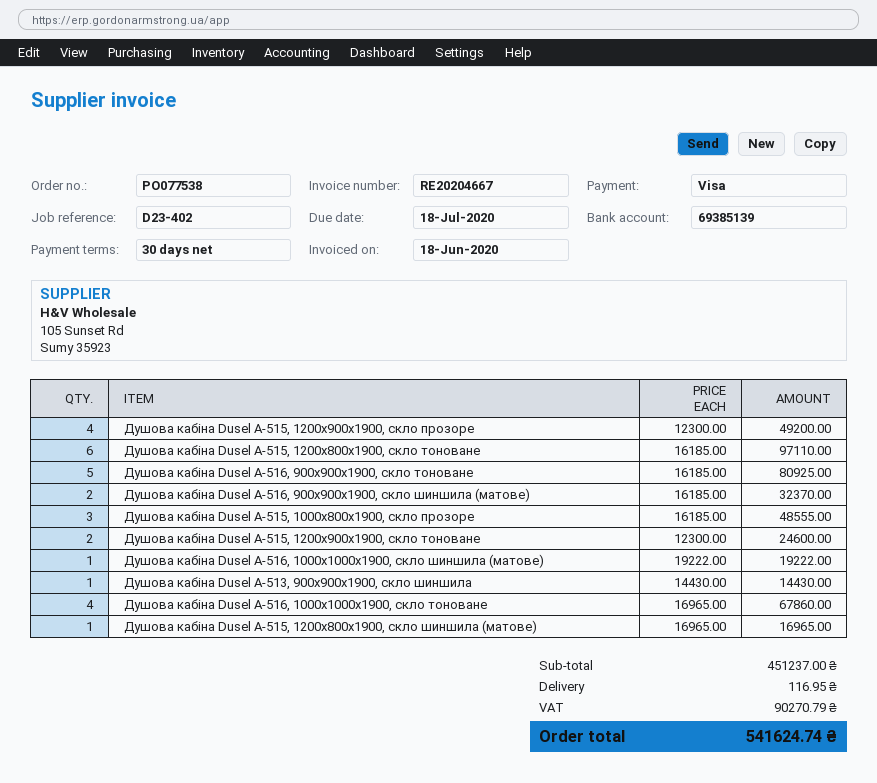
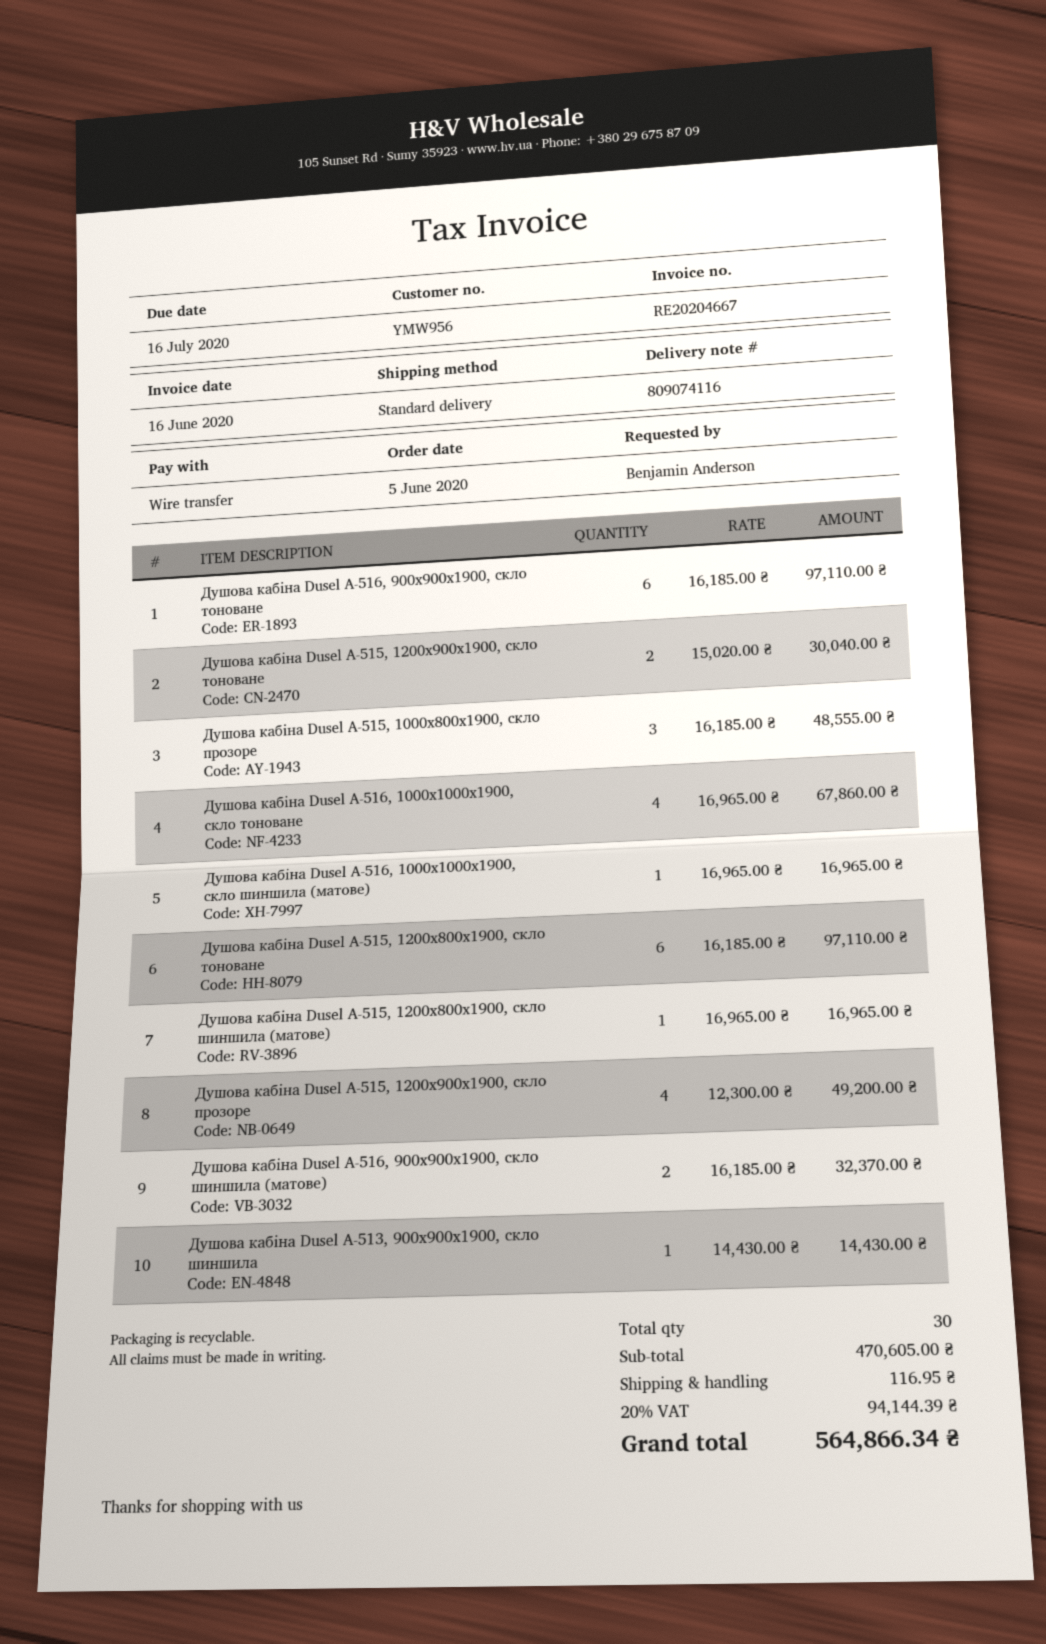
invoice date: 2020-06-18 -> 2020-06-16
due date: 2020-07-18 -> 2020-07-16
payment method: Visa -> bank transfer
Душова кабіна Dusel А-516, 900х900х1900, скло тоноване: 5 x 16185.00 = 80925.00 -> 6 x 16185.00 = 97110.00
Душова кабіна Dusel А-515, 1200х900х1900, скло тоноване: 2 x 12300.00 = 24600.00 -> 2 x 15020.00 = 30040.00
Душова кабіна Dusel А-516, 1000х1000х1900, скло шиншила (матове): 1 x 19222.00 = 19222.00 -> 1 x 16965.00 = 16965.00
subtotal: 451237.00 -> 470605.00
tax: 90270.79 -> 94144.39
total: 541624.74 -> 564866.34

